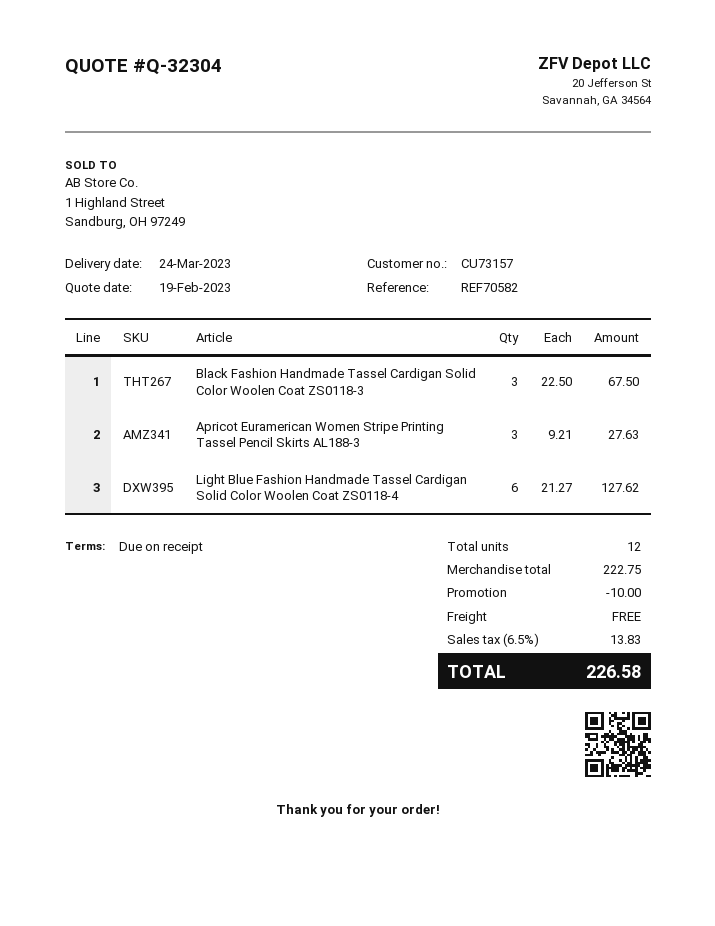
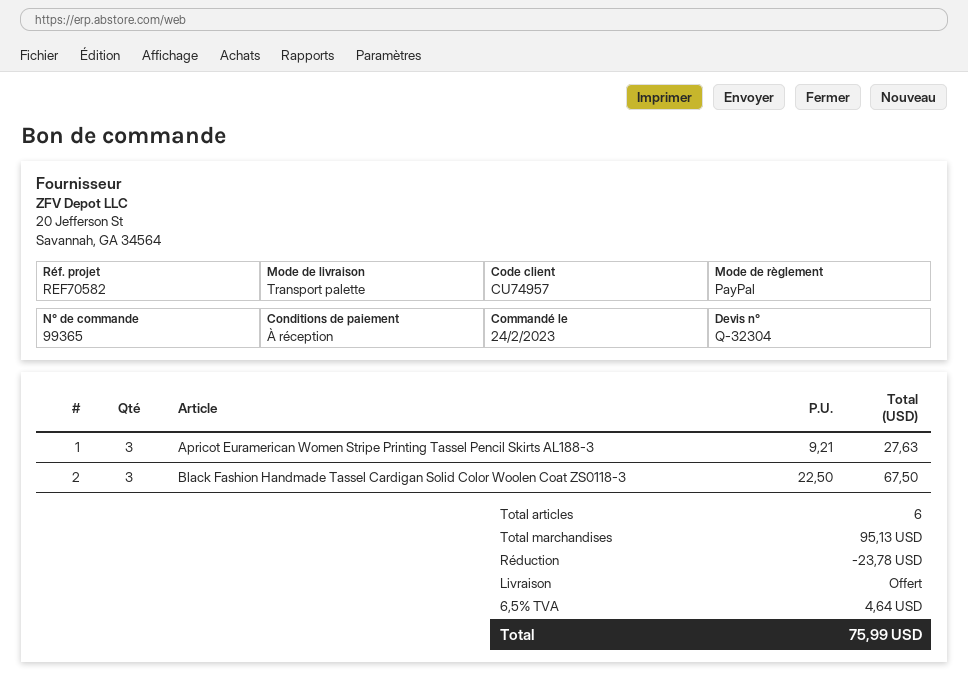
customer number: CU73157 -> CU74957
Light Blue Fashion Handmade Tassel Cardigan Solid Color Woolen Coat ZS0118-4: 6 x 21.27 = 127.62 -> none
total quantity: 12 -> 6
subtotal: 222.75 -> 95.13
discount: 10.00 -> 23.78
tax: 6.5% = 13.83 -> 6.5% = 4.64
total: 226.58 -> 75.99

